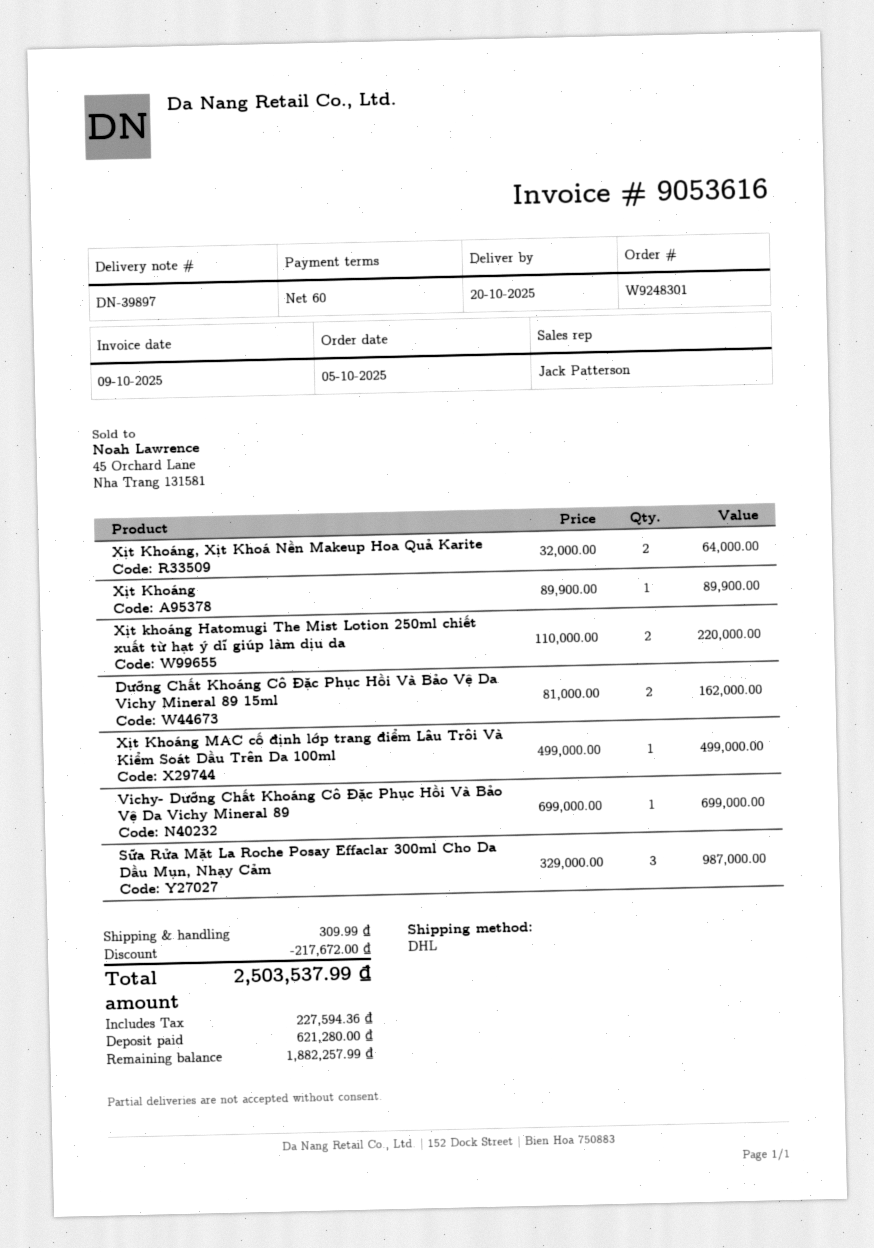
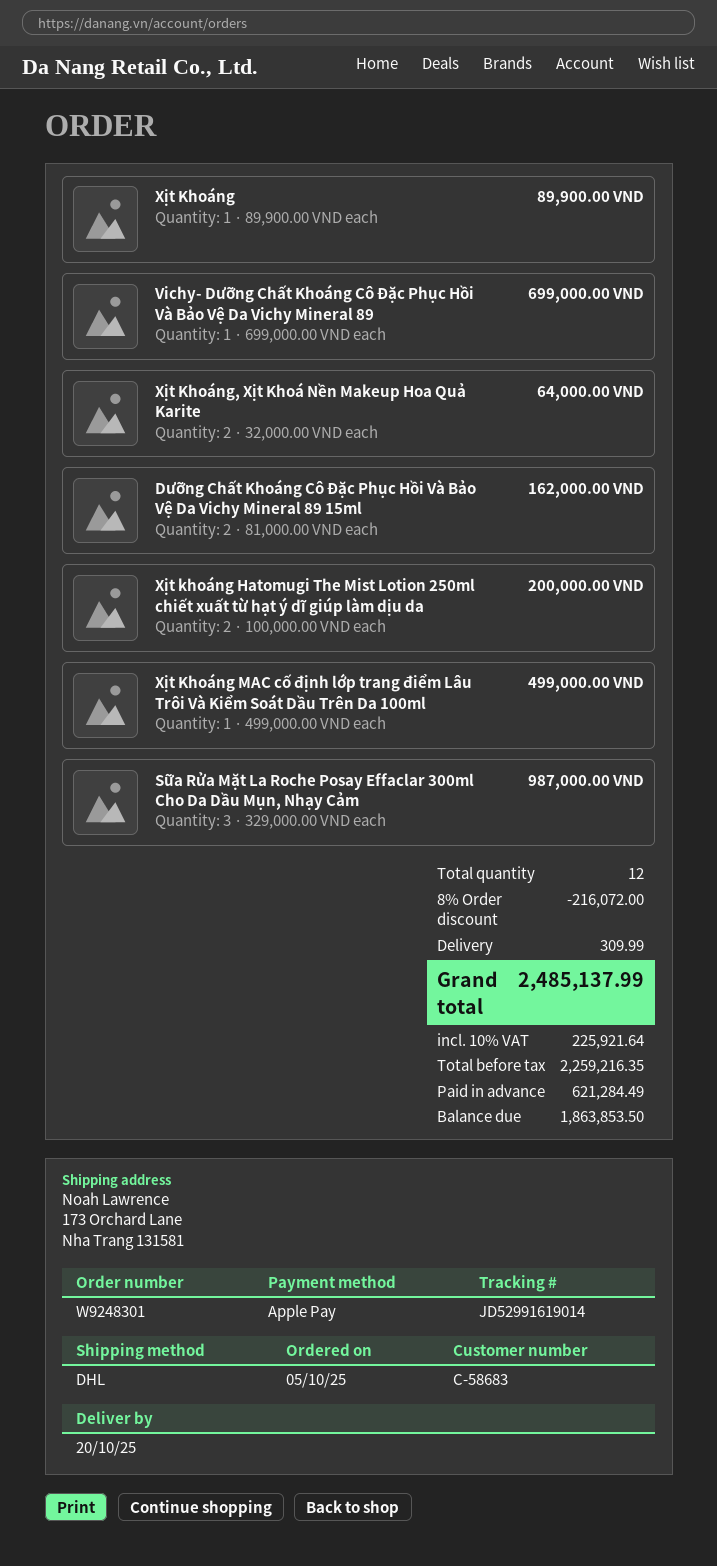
Xịt khoáng Hatomugi The Mist Lotion 250ml chiết xuất từ hạt ý dĩ giúp làm dịu da: 2 x 110000.00 = 220000.00 -> 2 x 100000.00 = 200000.00
discount: 217672.00 -> 216072.00
tax: 227594.36 -> 225921.64
total: 2503537.99 -> 2485137.99
deposit: 621280.00 -> 621284.49
balance: 1882257.99 -> 1863853.50

